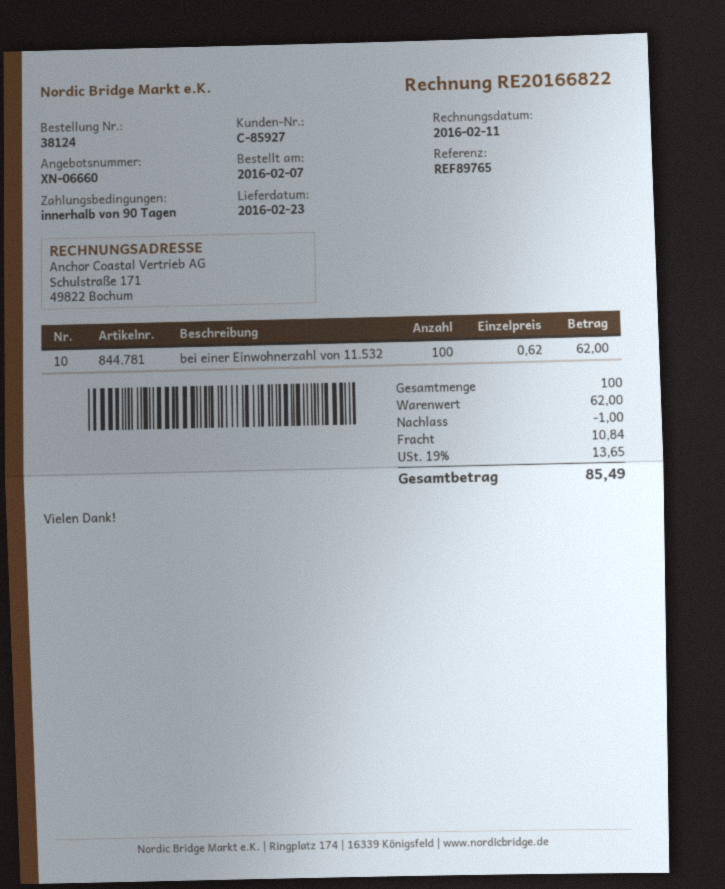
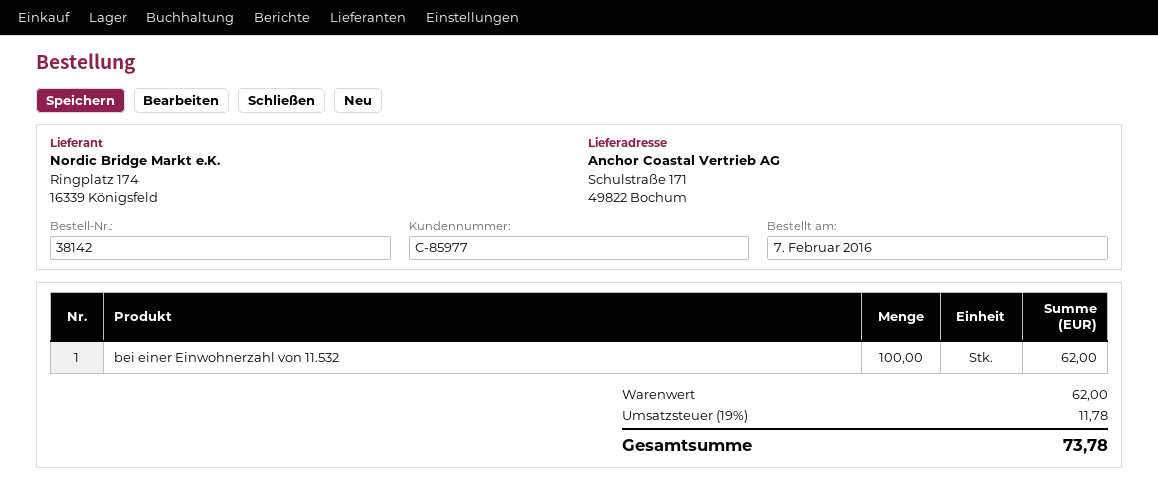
order number: 38124 -> 38142
customer number: C-85927 -> C-85977
discount: 1.00 -> none
shipping: 10.84 -> none
tax: 19% = 13.65 -> 19% = 11.78
total: 85.49 -> 73.78

